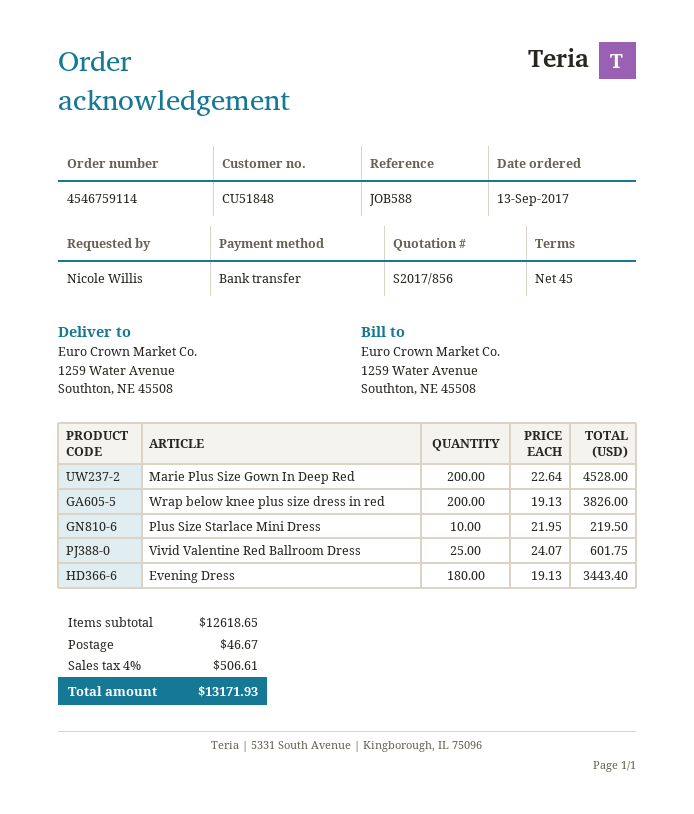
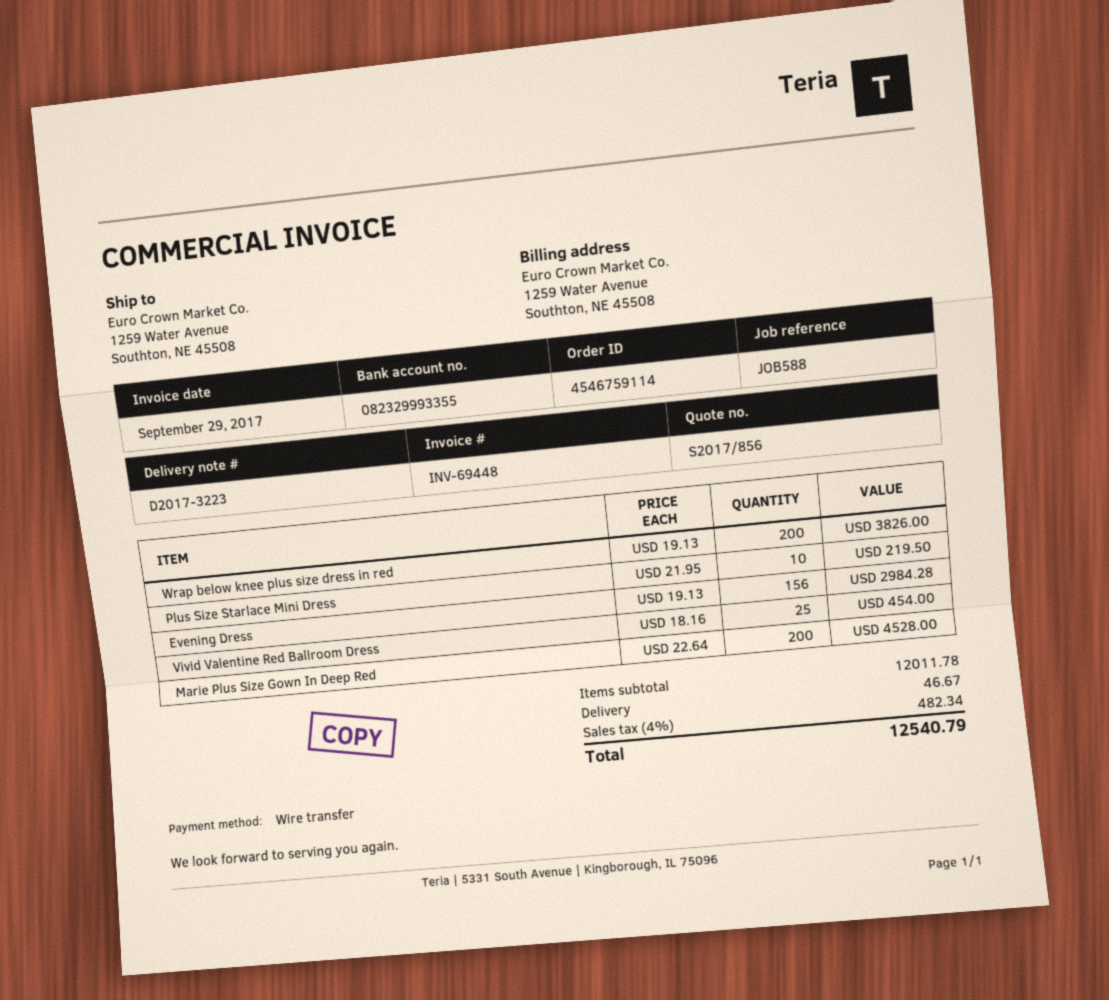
Vivid Valentine Red Ballroom Dress: 25 x 24.07 = 601.75 -> 25 x 18.16 = 454.00
Evening Dress: 180 x 19.13 = 3443.40 -> 156 x 19.13 = 2984.28
subtotal: 12618.65 -> 12011.78
tax: 4% = 506.61 -> 4% = 482.34
total: 13171.93 -> 12540.79

